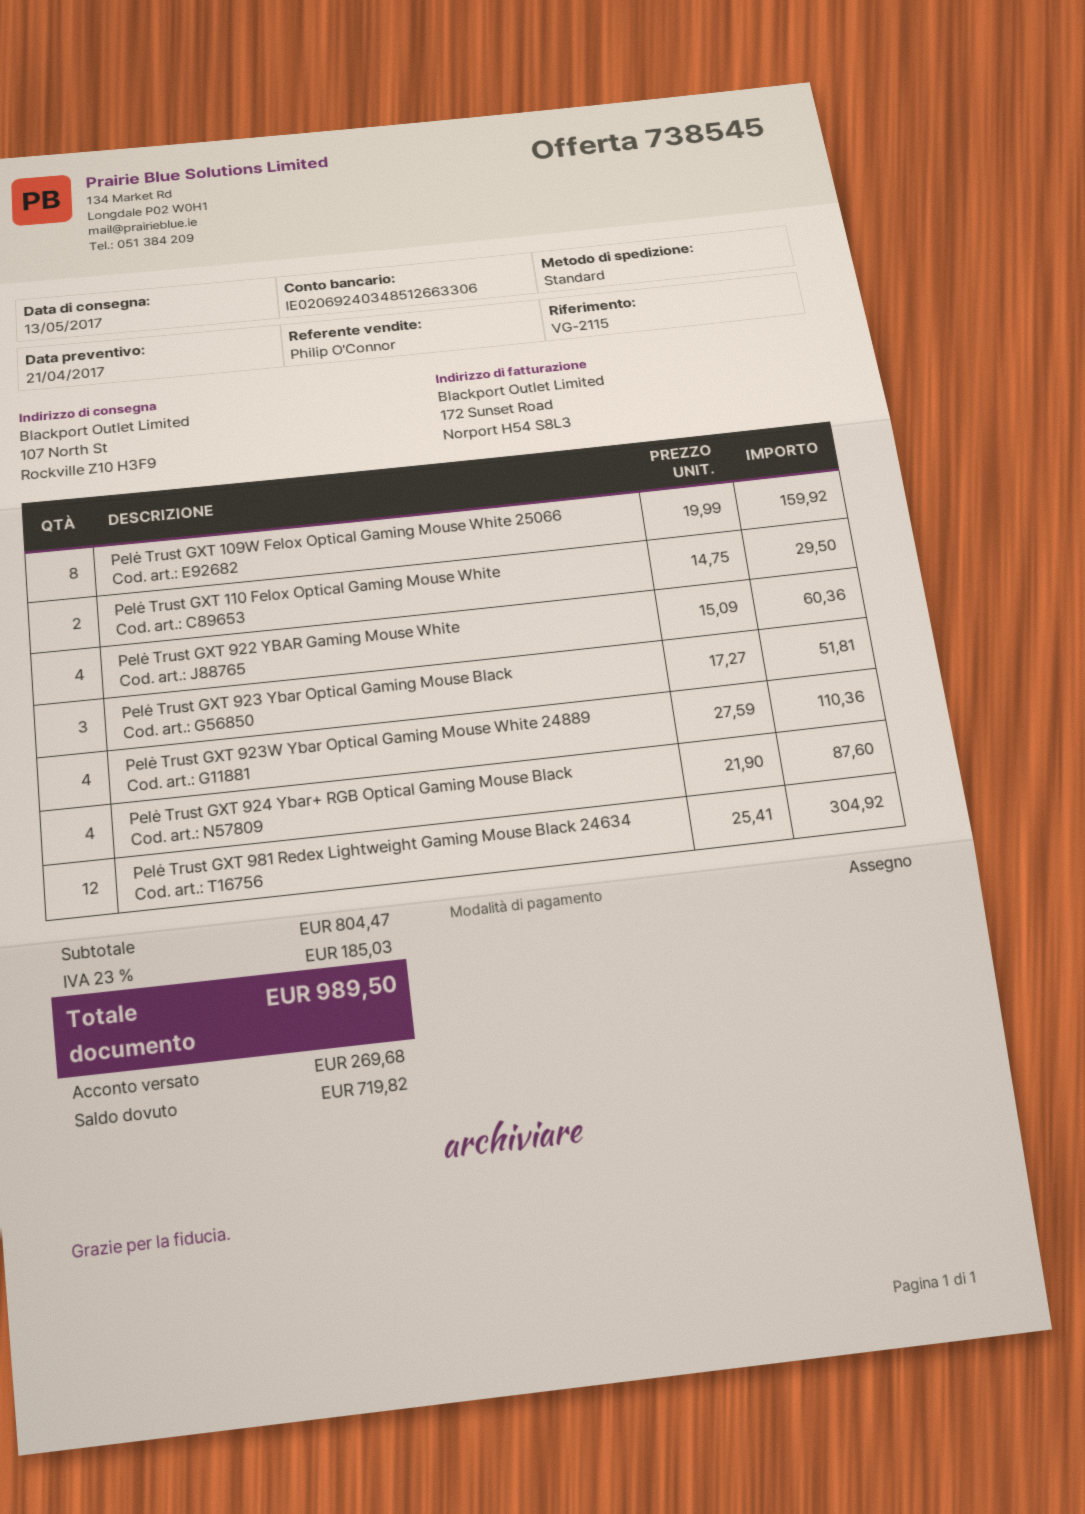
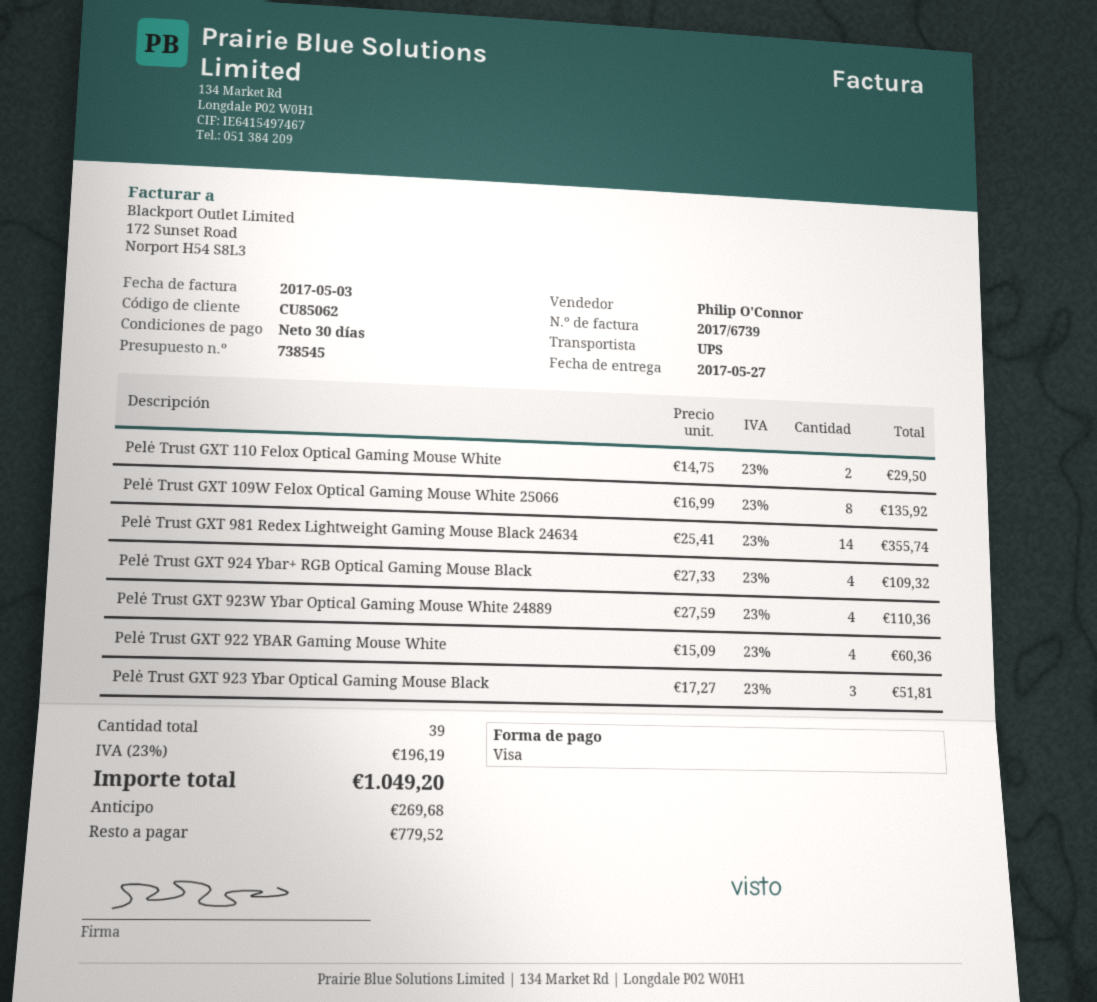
delivery date: 2017-05-13 -> 2017-05-27
payment method: cheque -> Visa
shipping method: standard -> UPS
Pelė Trust GXT 109W Felox Optical Gaming Mouse White 25066: 8 x 19.99 = 159.92 -> 8 x 16.99 = 135.92
Pelė Trust GXT 924 Ybar+ RGB Optical Gaming Mouse Black: 4 x 21.90 = 87.60 -> 4 x 27.33 = 109.32
Pelė Trust GXT 981 Redex Lightweight Gaming Mouse Black 24634: 12 x 25.41 = 304.92 -> 14 x 25.41 = 355.74
tax: 23% = 185.03 -> 23% = 196.19
total: 989.50 -> 1049.20
balance: 719.82 -> 779.52

